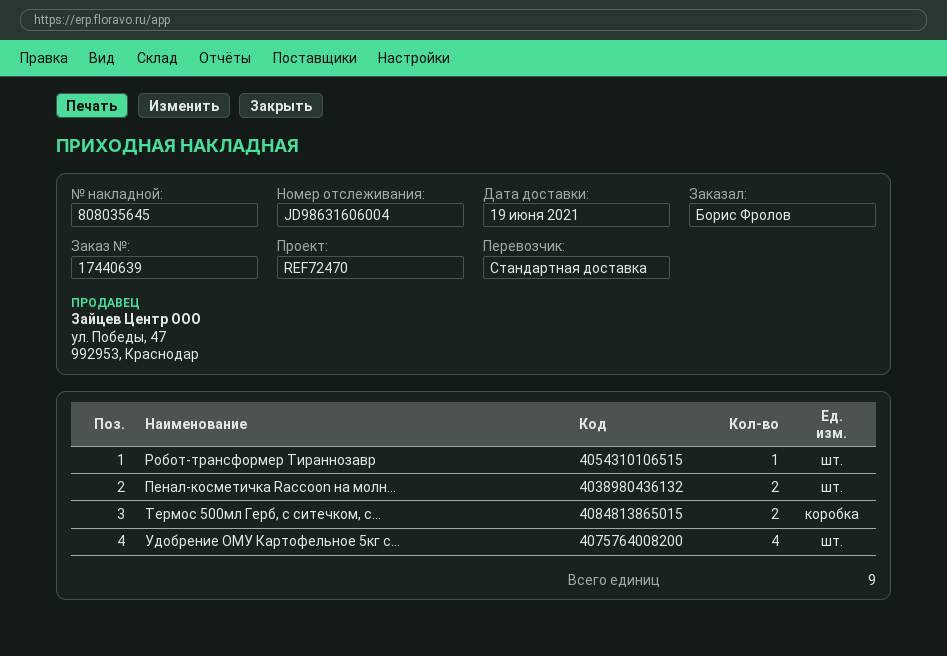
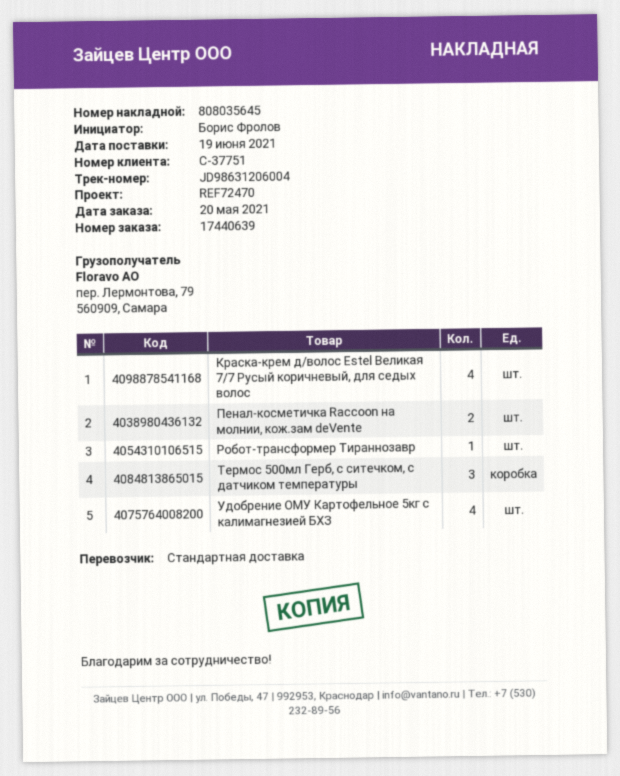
tracking number: JD98631606004 -> JD98631206004
Термос 500мл Герб, с ситечком, с...: 2 -> 3
Краска-крем д/волос Estel Великая 7/7 Русый коричневый, для седых волос: none -> 4

